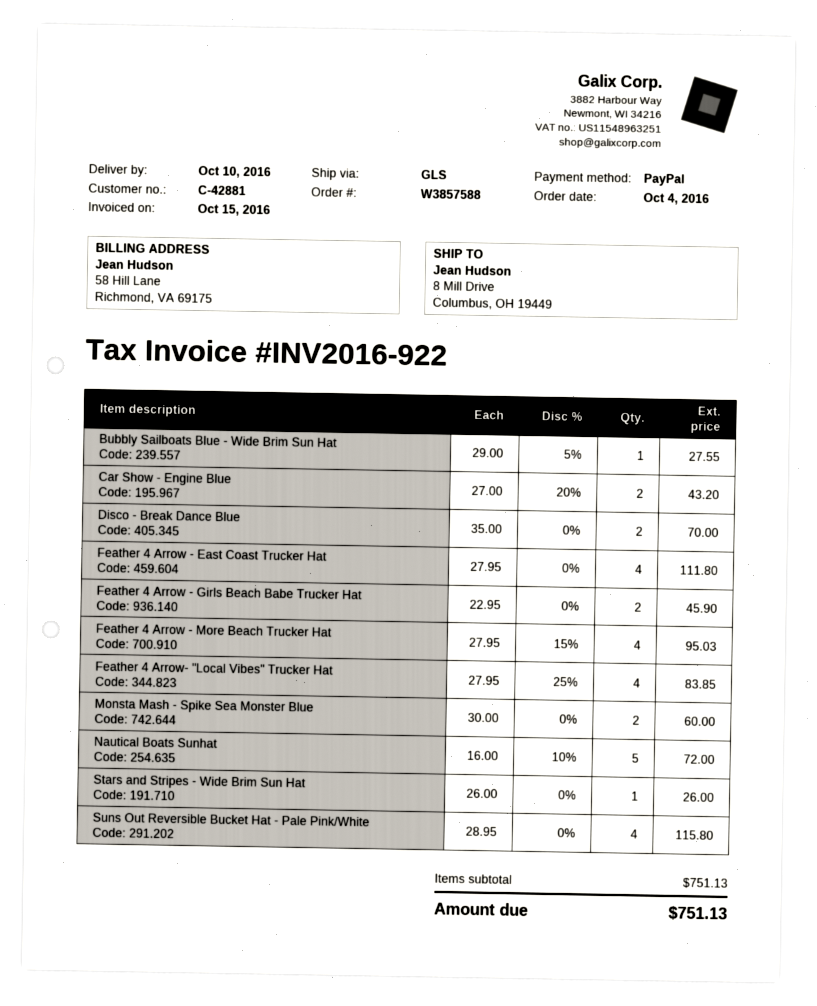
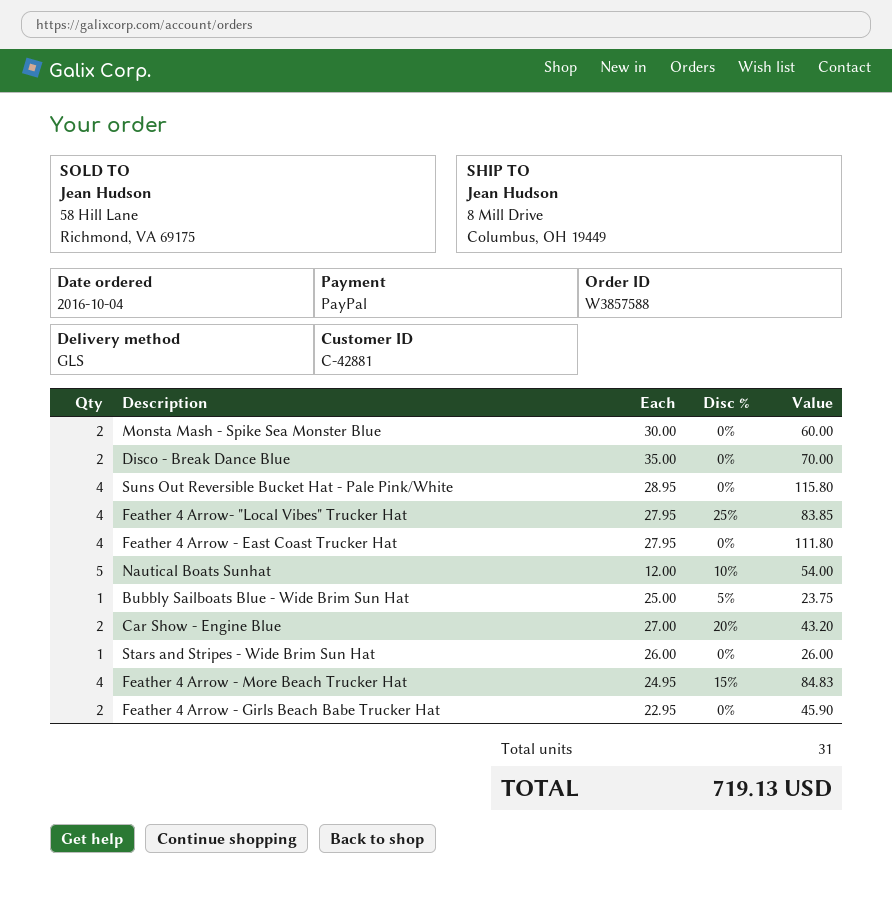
Bubbly Sailboats Blue - Wide Brim Sun Hat: 1 x 29.00 - 5% = 27.55 -> 1 x 25.00 - 5% = 23.75
Feather 4 Arrow - More Beach Trucker Hat: 4 x 27.95 - 15% = 95.03 -> 4 x 24.95 - 15% = 84.83
Nautical Boats Sunhat: 5 x 16.00 - 10% = 72.00 -> 5 x 12.00 - 10% = 54.00
total: 751.13 -> 719.13

